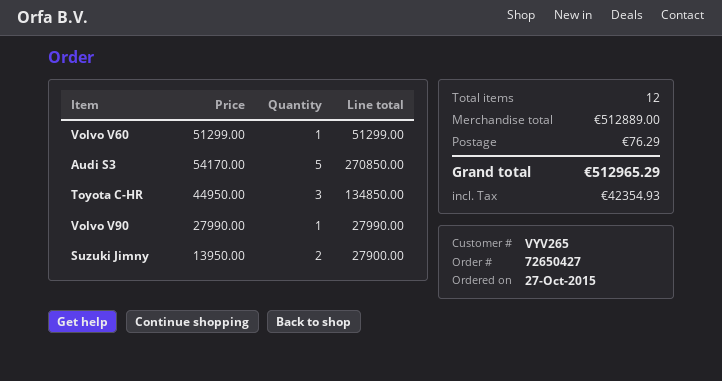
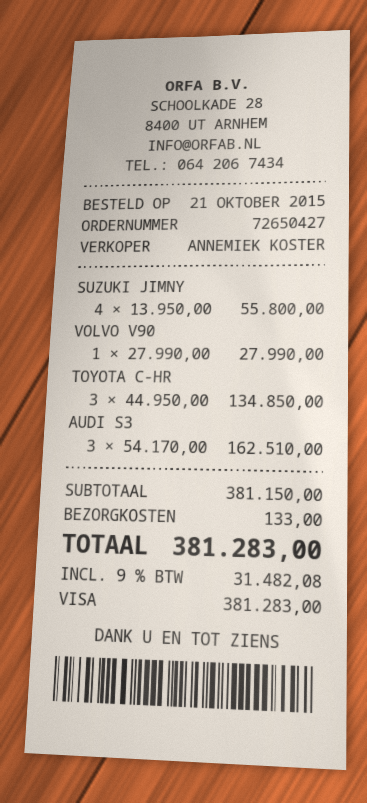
order date: 2015-10-27 -> 2015-10-21
Volvo V60: 1 x 51299.00 = 51299.00 -> none
Audi S3: 5 x 54170.00 = 270850.00 -> 3 x 54170.00 = 162510.00
Suzuki Jimny: 2 x 13950.00 = 27900.00 -> 4 x 13950.00 = 55800.00
subtotal: 512889.00 -> 381150.00
shipping: 76.29 -> 133.00
tax: 42354.93 -> 31482.08
total: 512965.29 -> 381283.00

